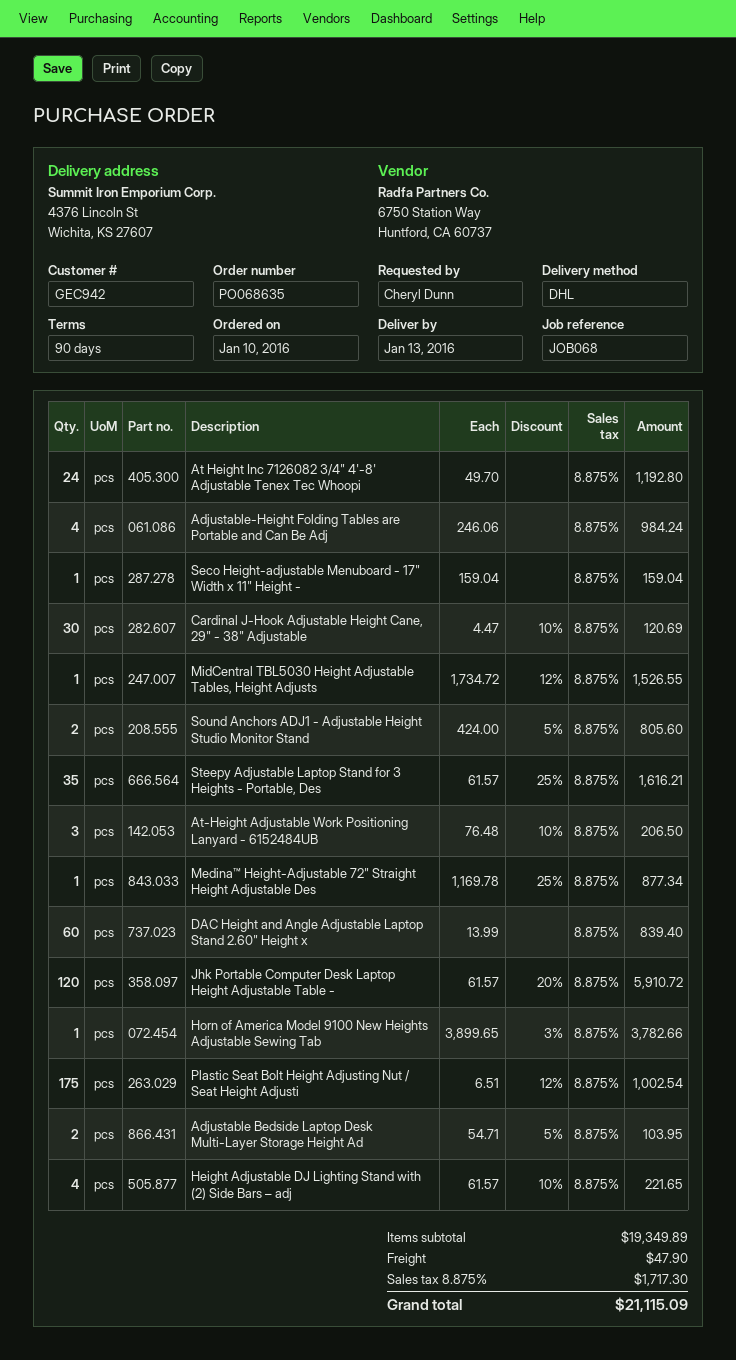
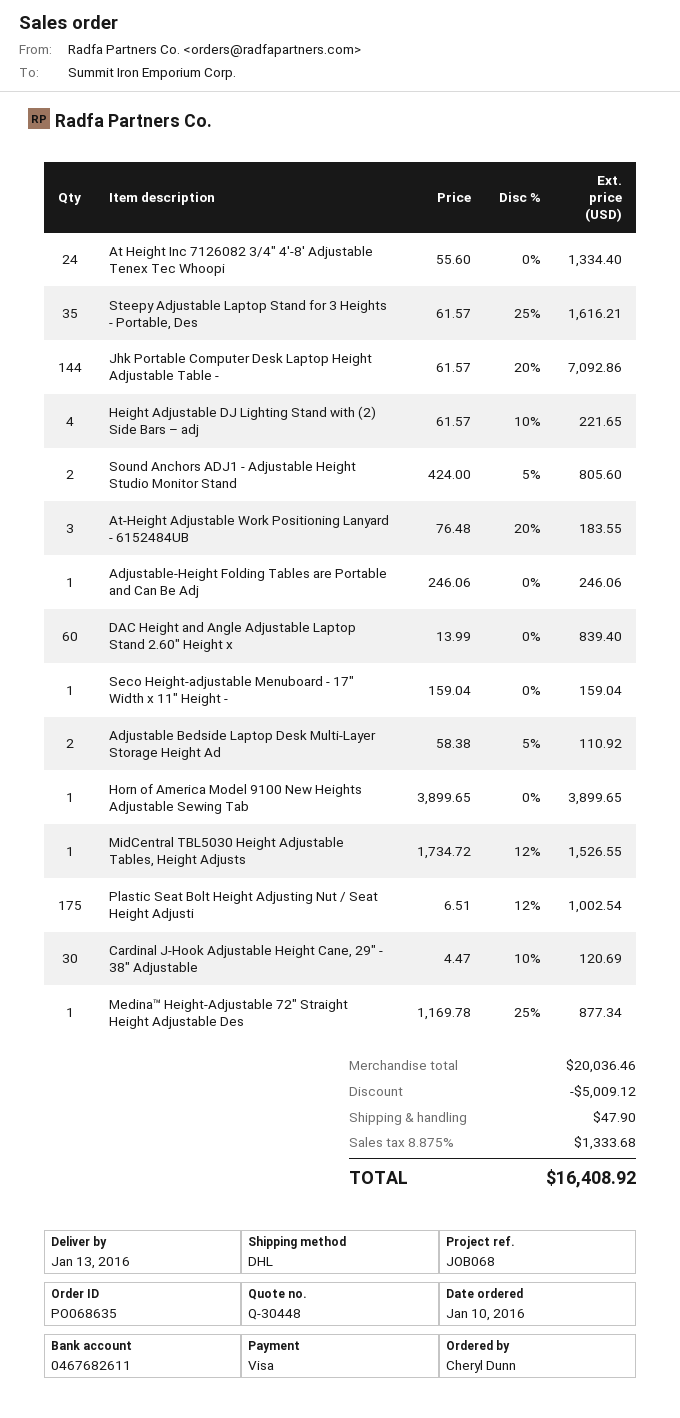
At Height Inc 7126082 3/4" 4'-8' Adjustable Tenex Tec Whoopi: 24 x 49.70 = 1192.80 -> 24 x 55.60 = 1334.40
Adjustable-Height Folding Tables are Portable and Can Be Adj: 4 x 246.06 = 984.24 -> 1 x 246.06 = 246.06
At-Height Adjustable Work Positioning Lanyard - 6152484UB: 3 x 76.48 - 10% = 206.50 -> 3 x 76.48 - 20% = 183.55
Jhk Portable Computer Desk Laptop Height Adjustable Table -: 120 x 61.57 - 20% = 5910.72 -> 144 x 61.57 - 20% = 7092.86
Horn of America Model 9100 New Heights Adjustable Sewing Tab: 1 x 3899.65 - 3% = 3782.66 -> 1 x 3899.65 = 3899.65
Adjustable Bedside Laptop Desk Multi-Layer Storage Height Ad: 2 x 54.71 - 5% = 103.95 -> 2 x 58.38 - 5% = 110.92
subtotal: 19349.89 -> 20036.46
discount: none -> 5009.12
tax: 8.875% = 1717.30 -> 8.875% = 1333.68
total: 21115.09 -> 16408.92

